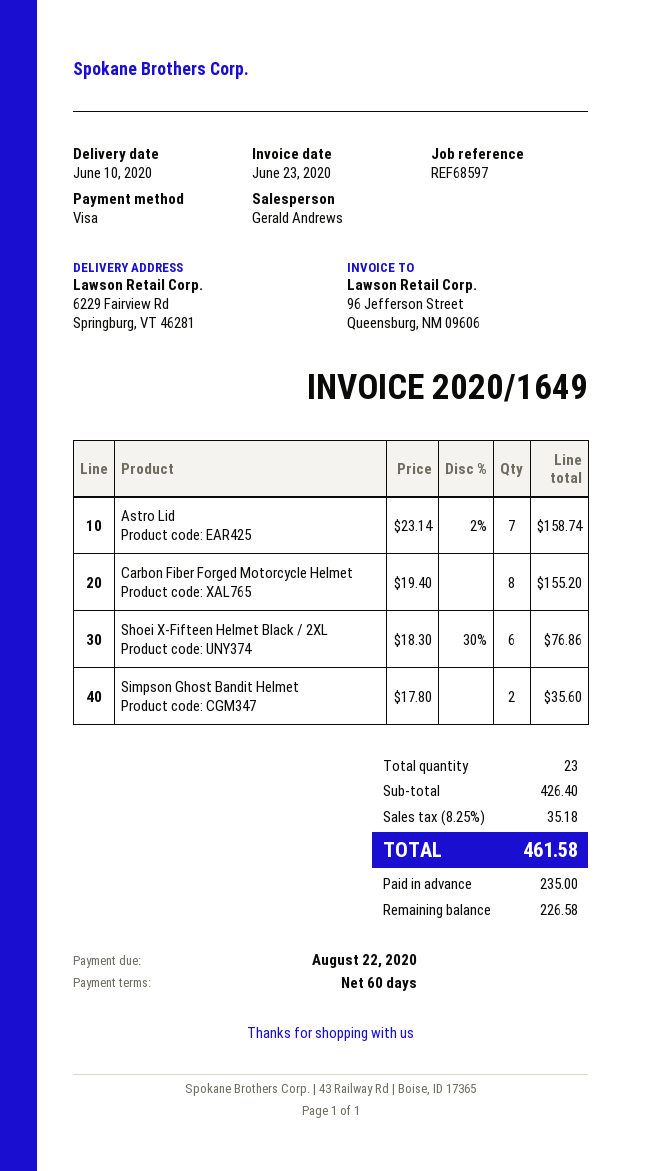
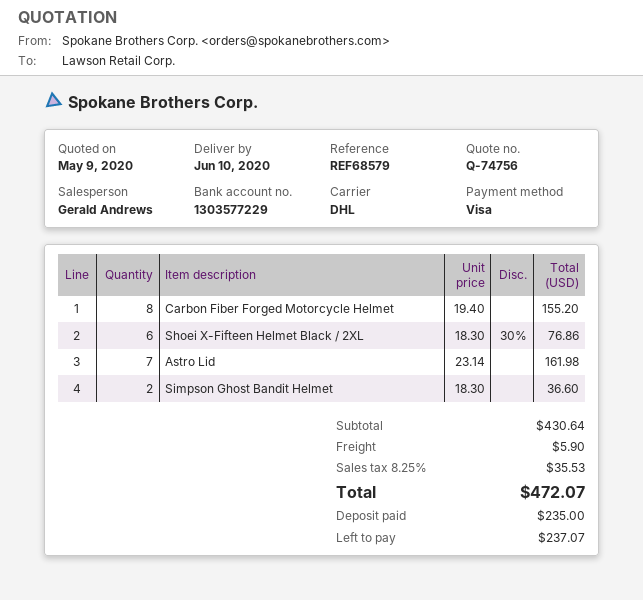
reference: REF68597 -> REF68579
Astro Lid: 7 x 23.14 - 2% = 158.74 -> 7 x 23.14 = 161.98
Simpson Ghost Bandit Helmet: 2 x 17.80 = 35.60 -> 2 x 18.30 = 36.60
subtotal: 426.40 -> 430.64
shipping: none -> 5.90
tax: 8.25% = 35.18 -> 8.25% = 35.53
total: 461.58 -> 472.07
balance: 226.58 -> 237.07

